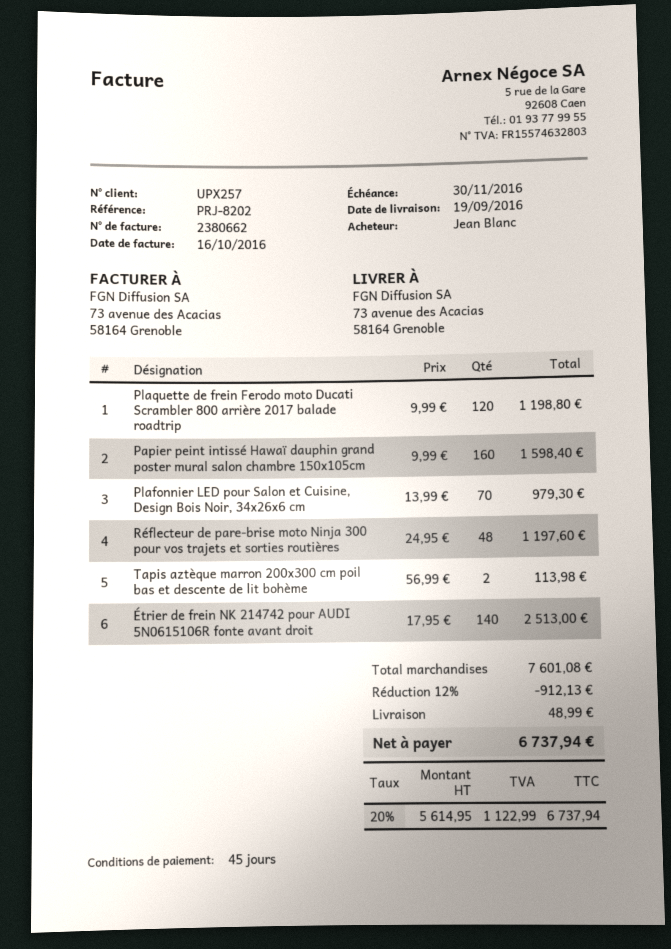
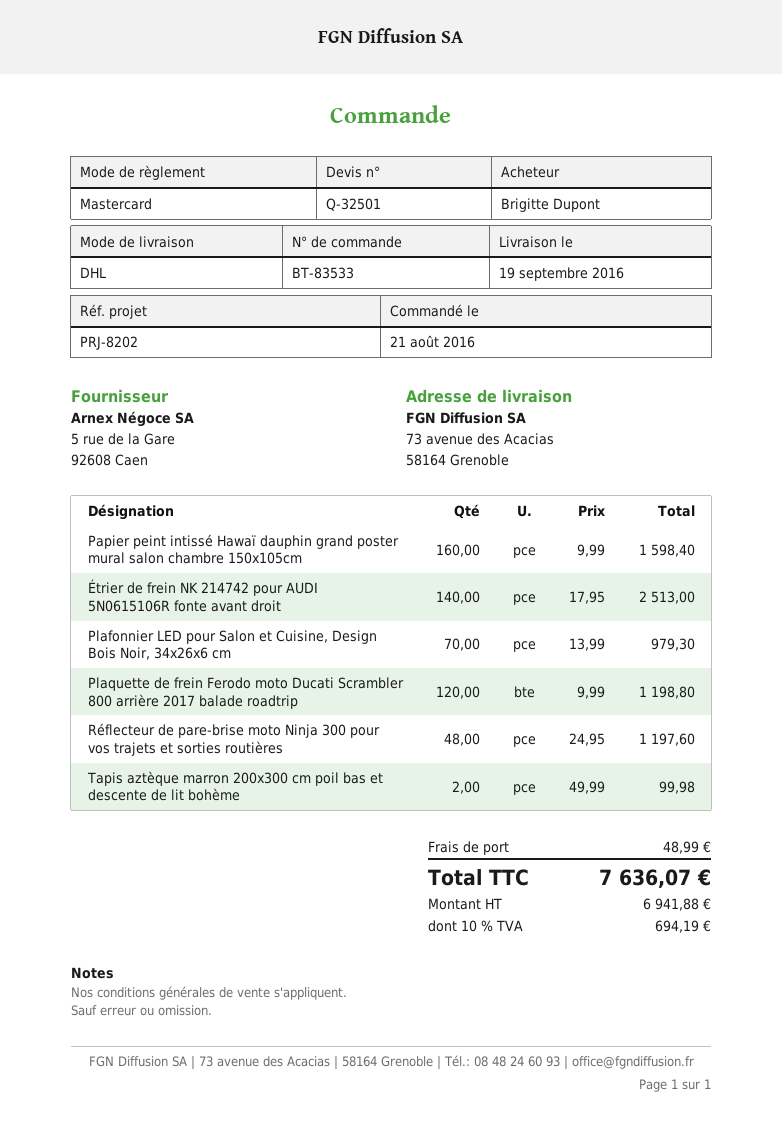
ordered by: Jean Blanc -> Brigitte Dupont
Tapis aztèque marron 200x300 cm poil bas et descente de lit bohème: 2 x 56.99 = 113.98 -> 2 x 49.99 = 99.98
discount: 12% = 912.13 -> none
net: 5614.95 -> 6941.88
tax: 20% = 1122.99 -> 10% = 694.19
total: 6737.94 -> 7636.07

